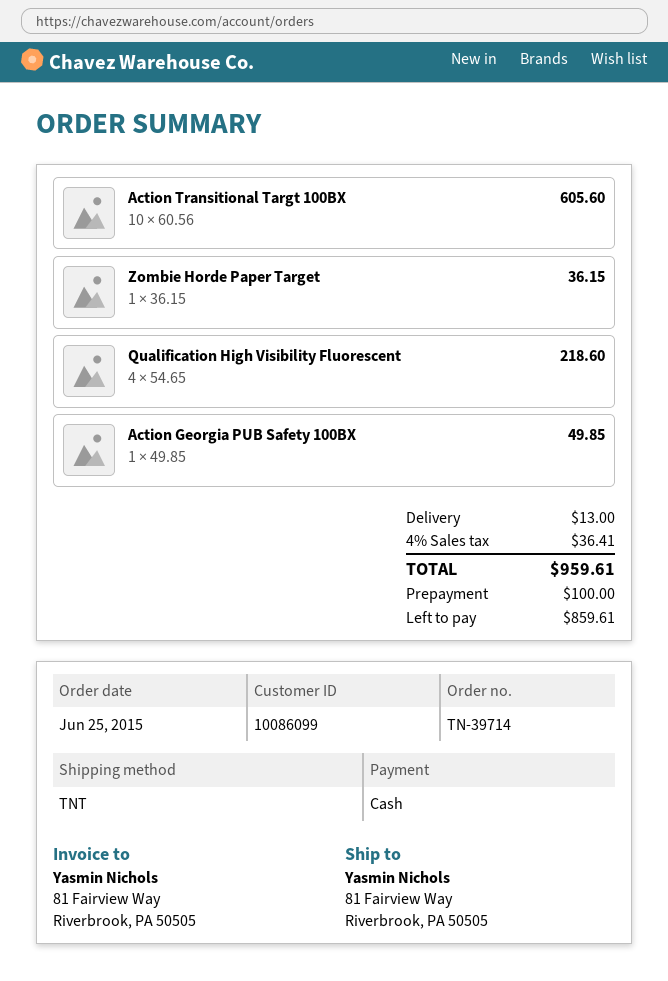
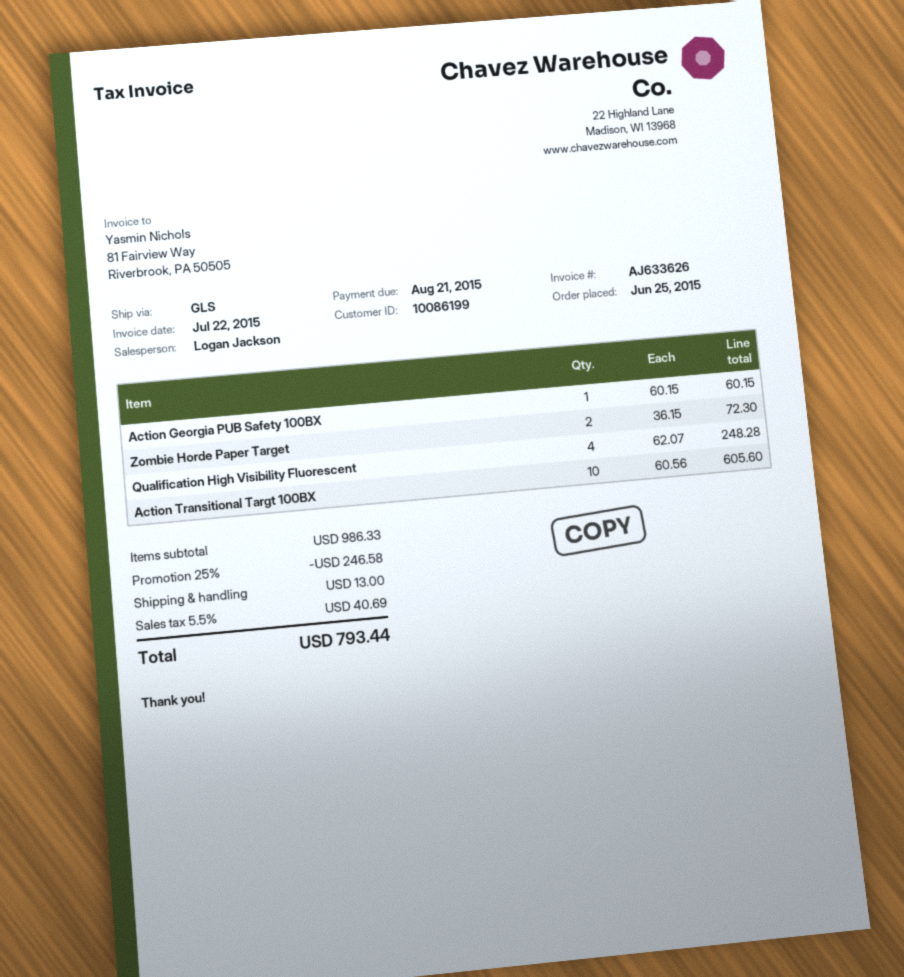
customer number: 10086099 -> 10086199
shipping method: TNT -> GLS
Zombie Horde Paper Target: 1 x 36.15 = 36.15 -> 2 x 36.15 = 72.30
Qualification High Visibility Fluorescent: 4 x 54.65 = 218.60 -> 4 x 62.07 = 248.28
Action Georgia PUB Safety 100BX: 1 x 49.85 = 49.85 -> 1 x 60.15 = 60.15
discount: none -> 25% = 246.58
tax: 4% = 36.41 -> 5.5% = 40.69
total: 959.61 -> 793.44

